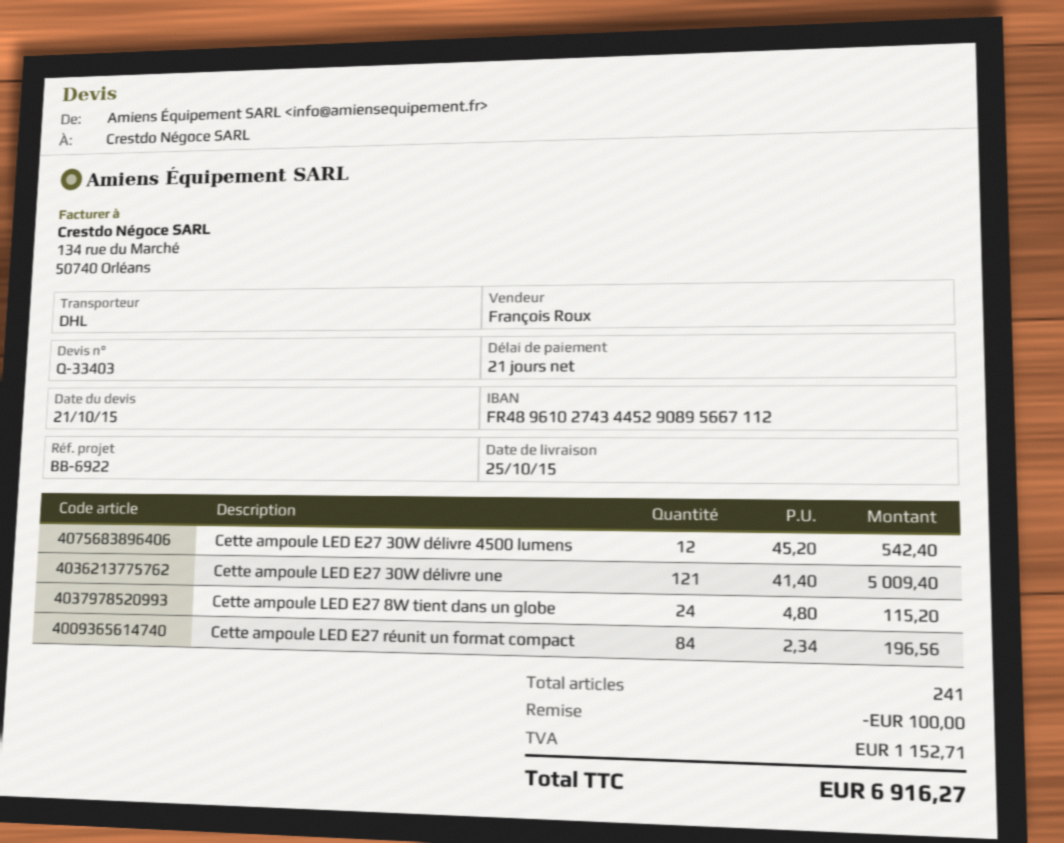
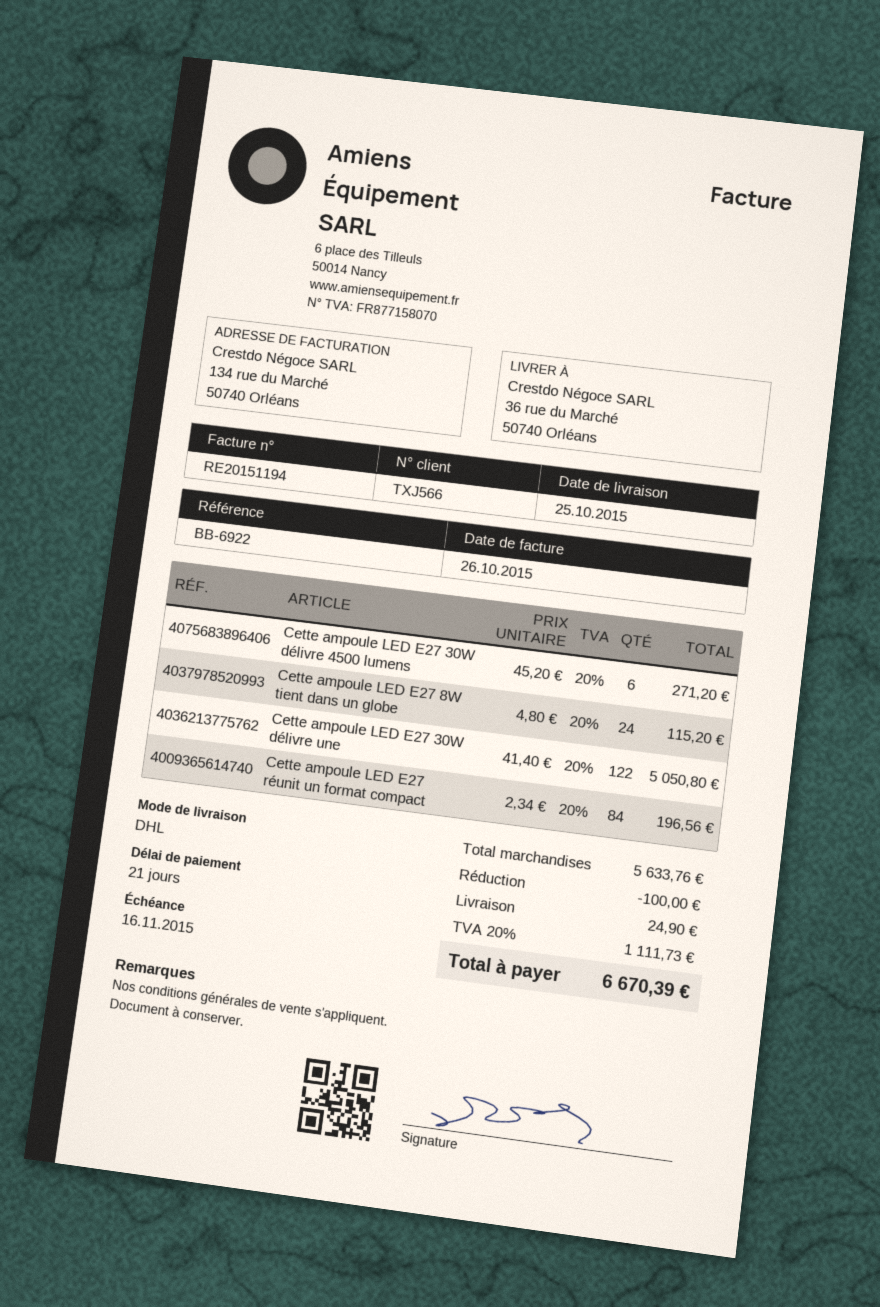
Cette ampoule LED E27 30W délivre 4500 lumens: 12 x 45.20 = 542.40 -> 6 x 45.20 = 271.20
Cette ampoule LED E27 30W délivre une: 121 x 41.40 = 5009.40 -> 122 x 41.40 = 5050.80
shipping: none -> 24.90
tax: 1152.71 -> 1111.73
total: 6916.27 -> 6670.39

